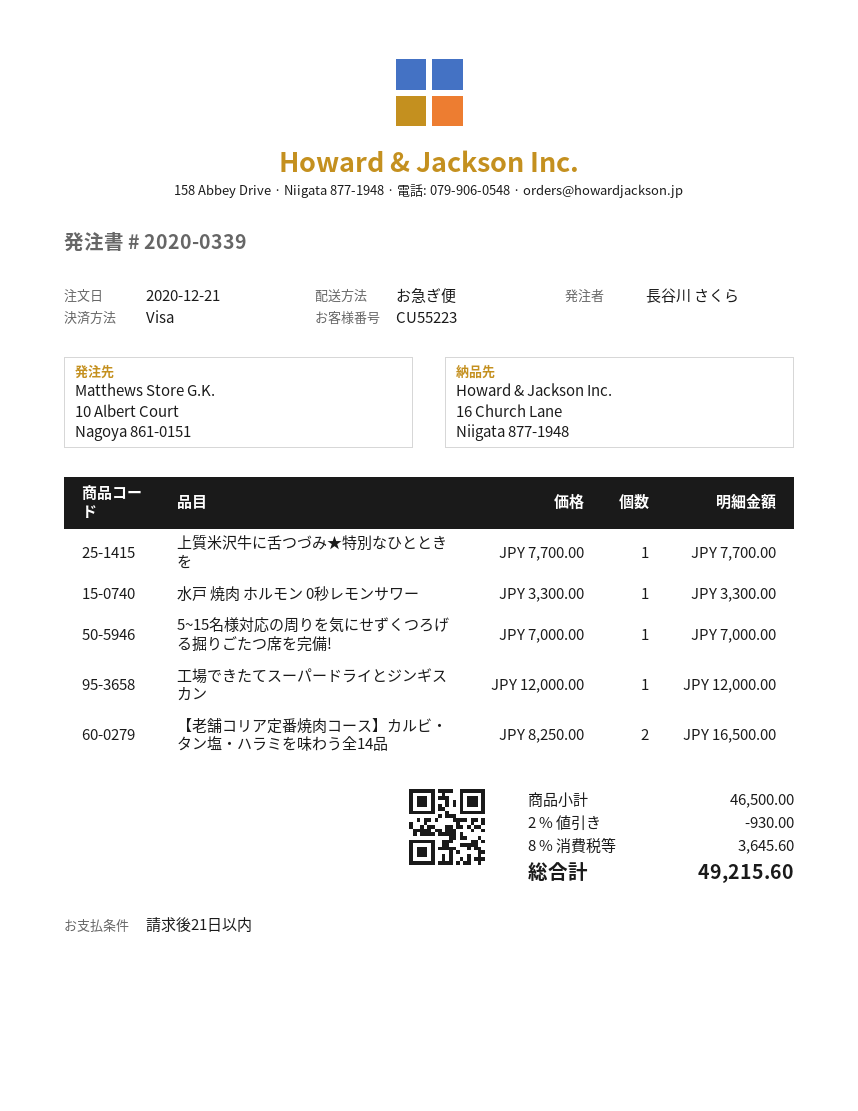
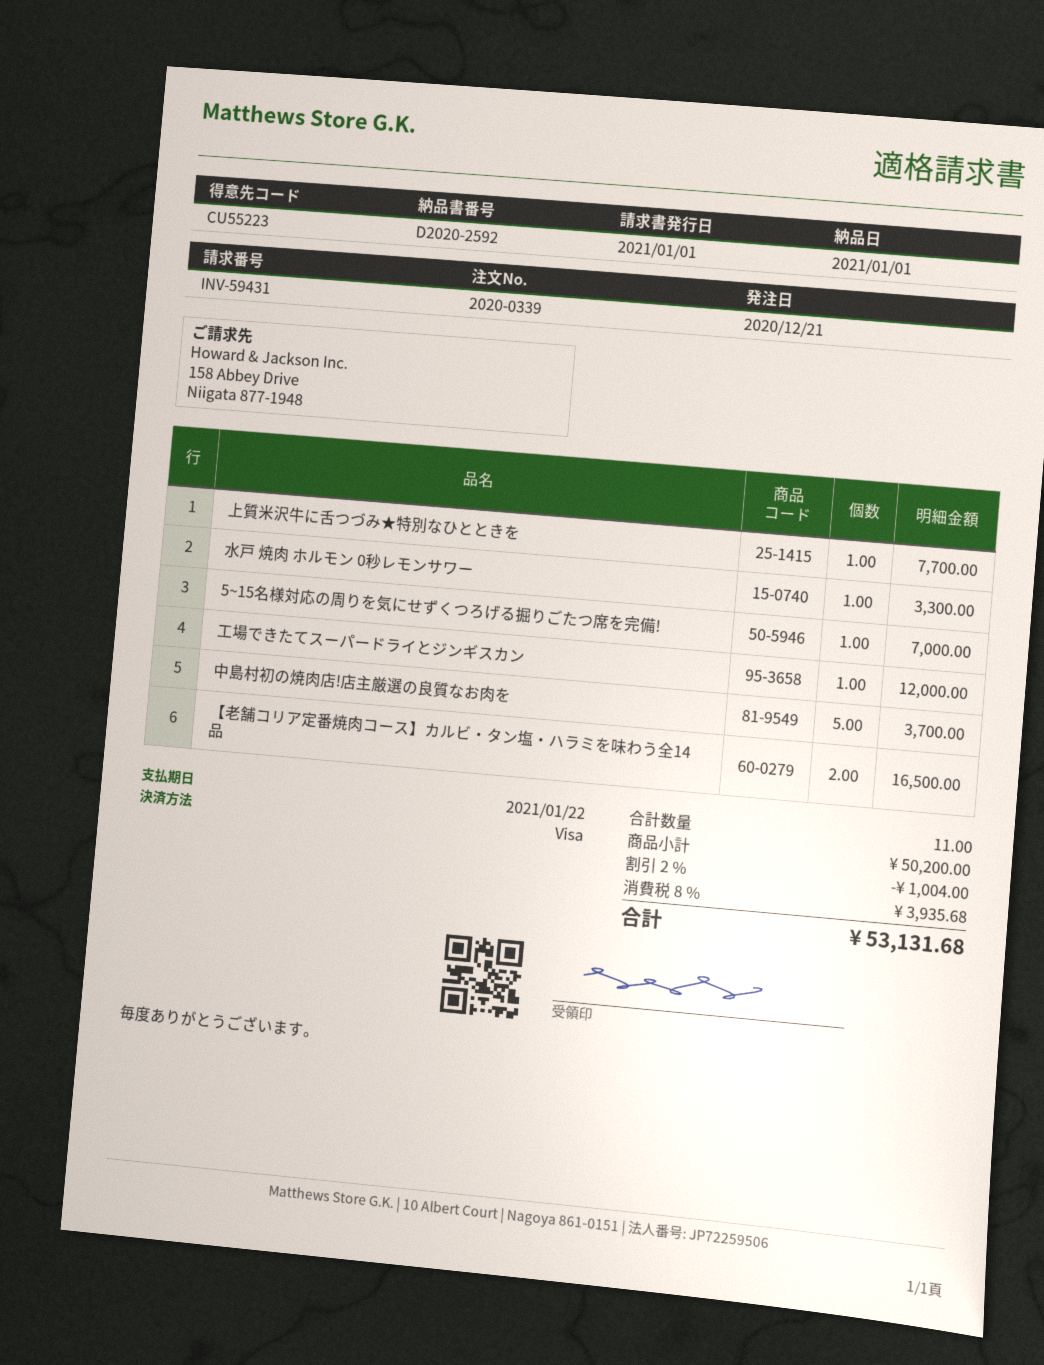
中島村初の焼肉店!店主厳選の良質なお肉を: none -> 5 for 3700.00
subtotal: 46500.00 -> 50200.00
discount: 2% = 930.00 -> 2% = 1004.00
tax: 8% = 3645.60 -> 8% = 3935.68
total: 49215.60 -> 53131.68

